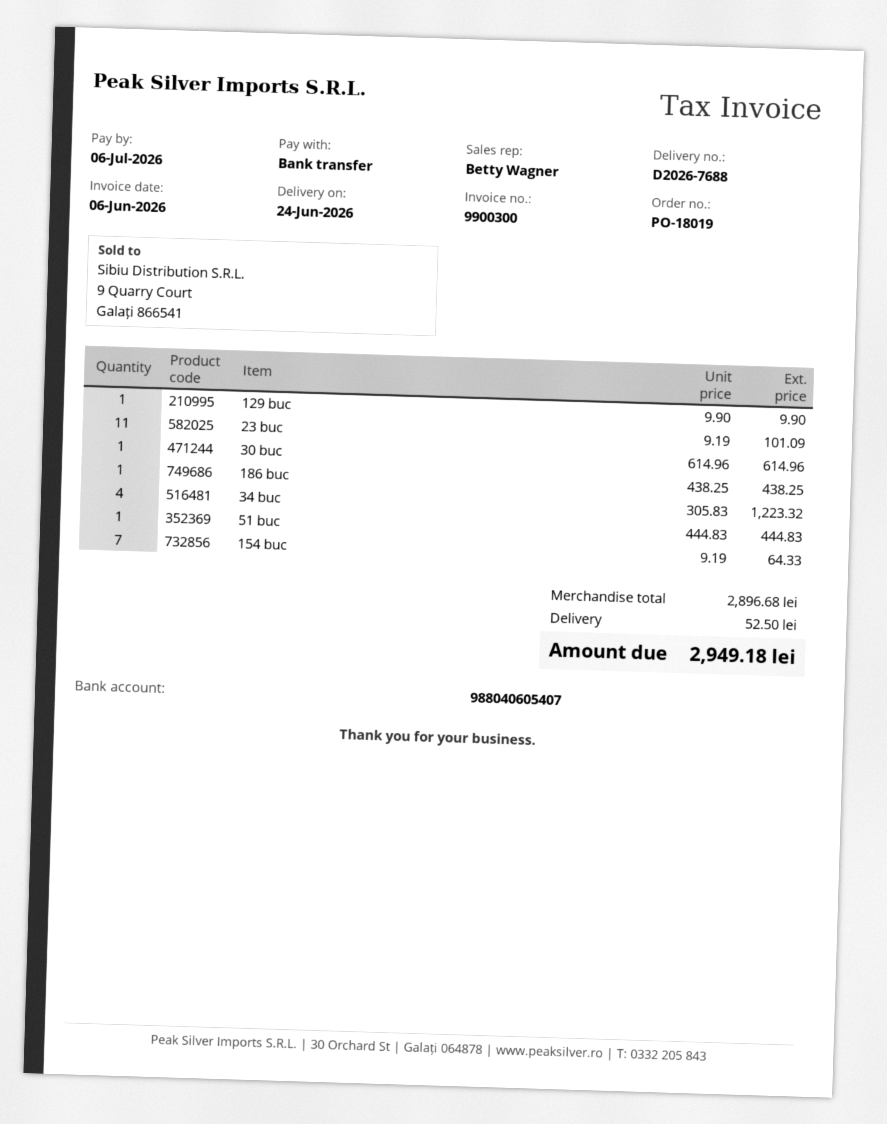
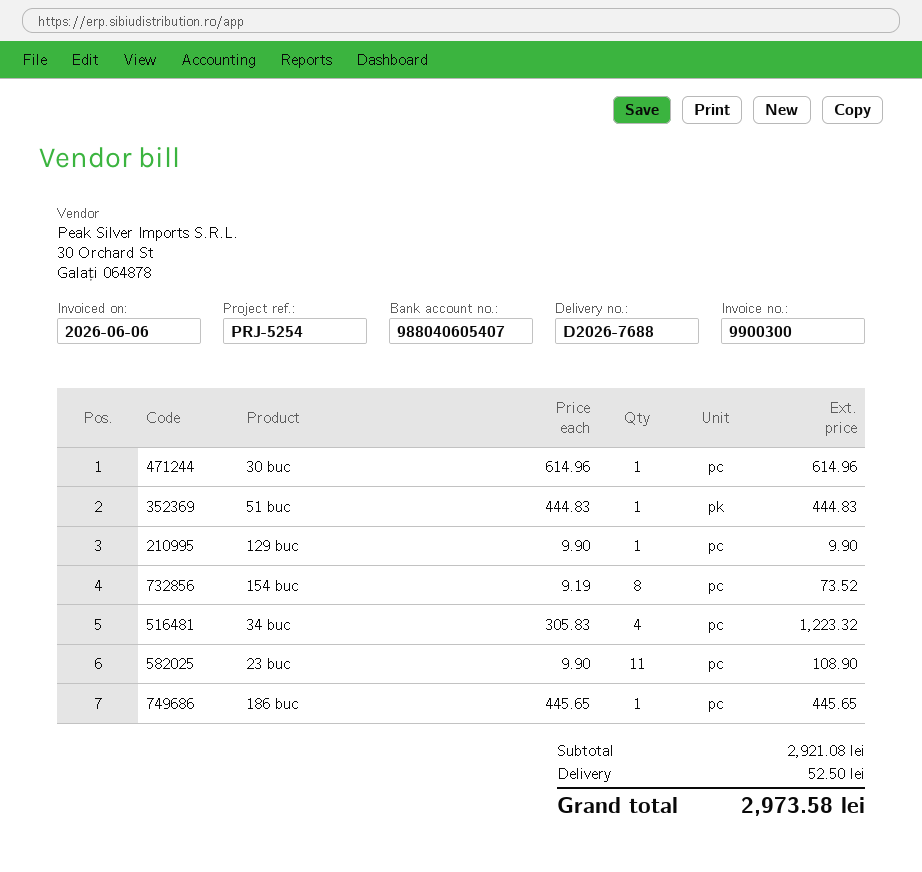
23 buc: 11 x 9.19 = 101.09 -> 11 x 9.90 = 108.90
186 buc: 1 x 438.25 = 438.25 -> 1 x 445.65 = 445.65
154 buc: 7 x 9.19 = 64.33 -> 8 x 9.19 = 73.52
subtotal: 2896.68 -> 2921.08
total: 2949.18 -> 2973.58

